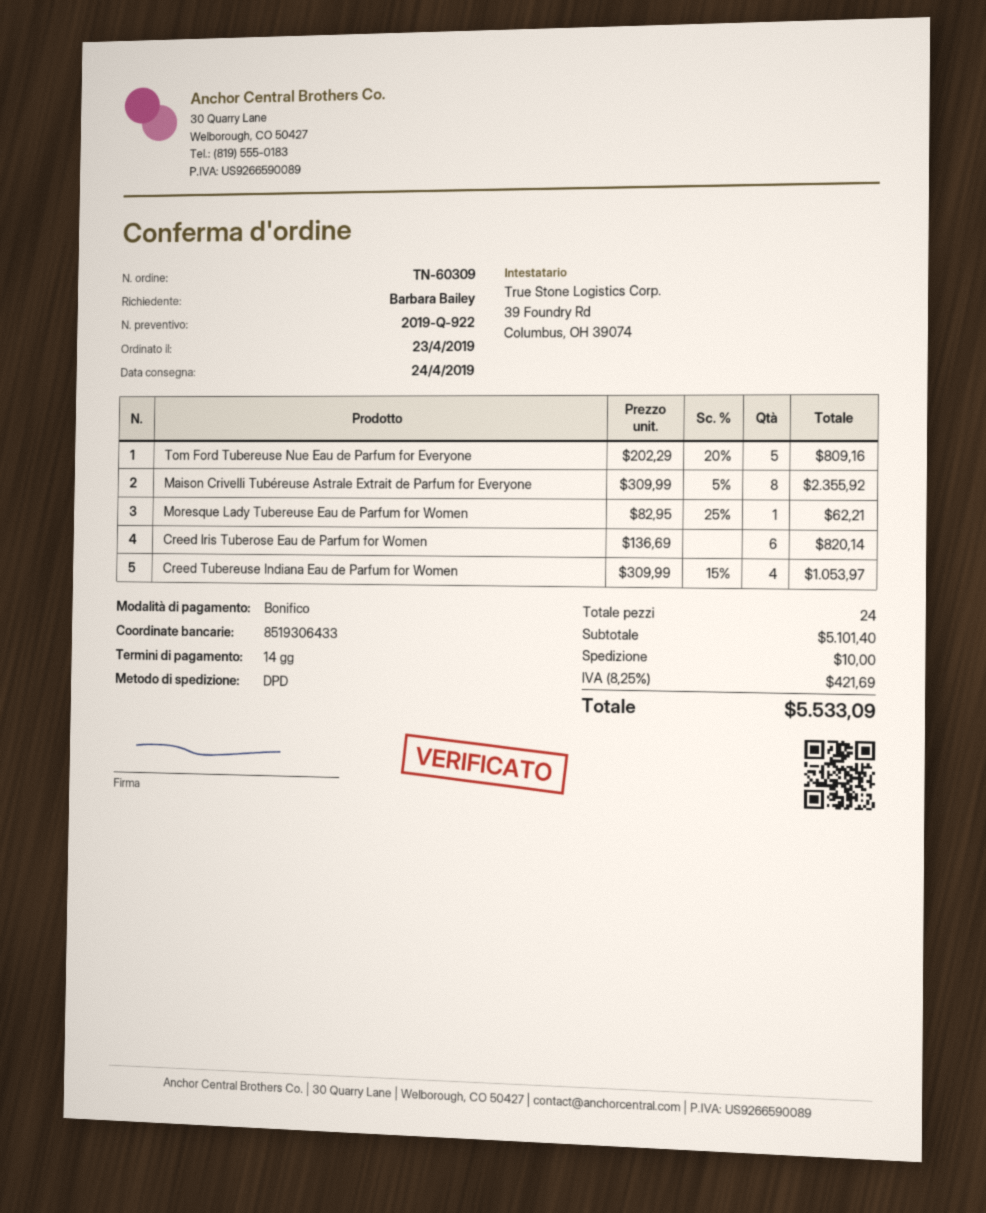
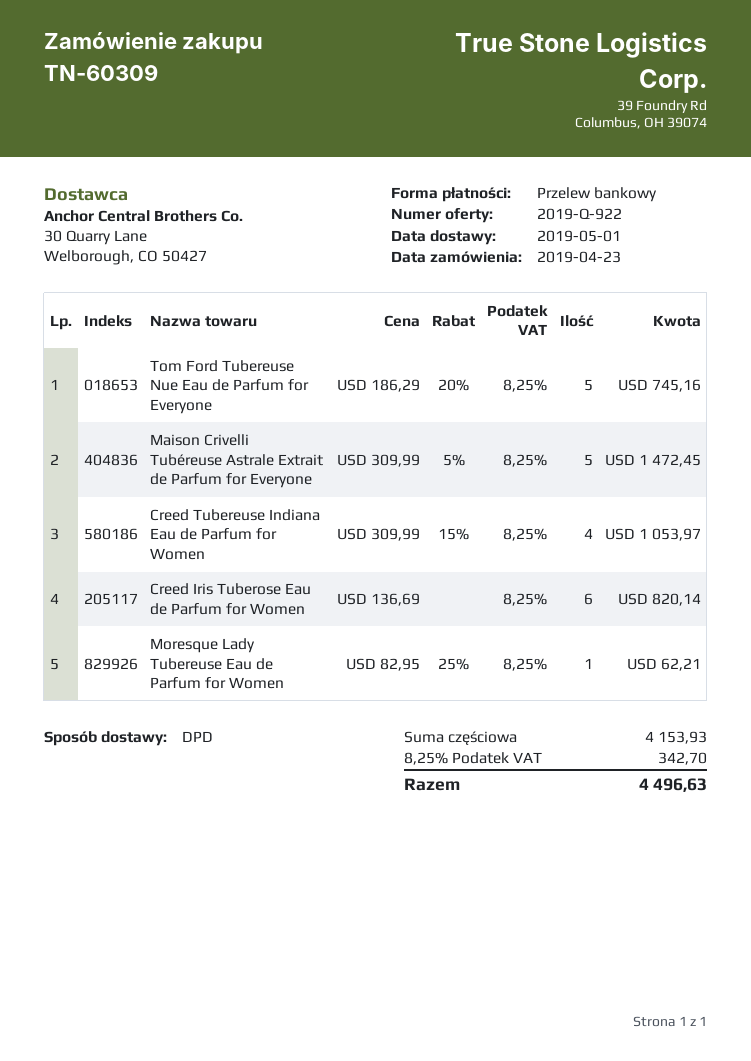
delivery date: 2019-04-24 -> 2019-05-01
Tom Ford Tubereuse Nue Eau de Parfum for Everyone: 5 x 202.29 - 20% = 809.16 -> 5 x 186.29 - 20% = 745.16
Maison Crivelli Tubéreuse Astrale Extrait de Parfum for Everyone: 8 x 309.99 - 5% = 2355.92 -> 5 x 309.99 - 5% = 1472.45
subtotal: 5101.40 -> 4153.93
shipping: 10.00 -> none
tax: 8.25% = 421.69 -> 8.25% = 342.70
total: 5533.09 -> 4496.63

